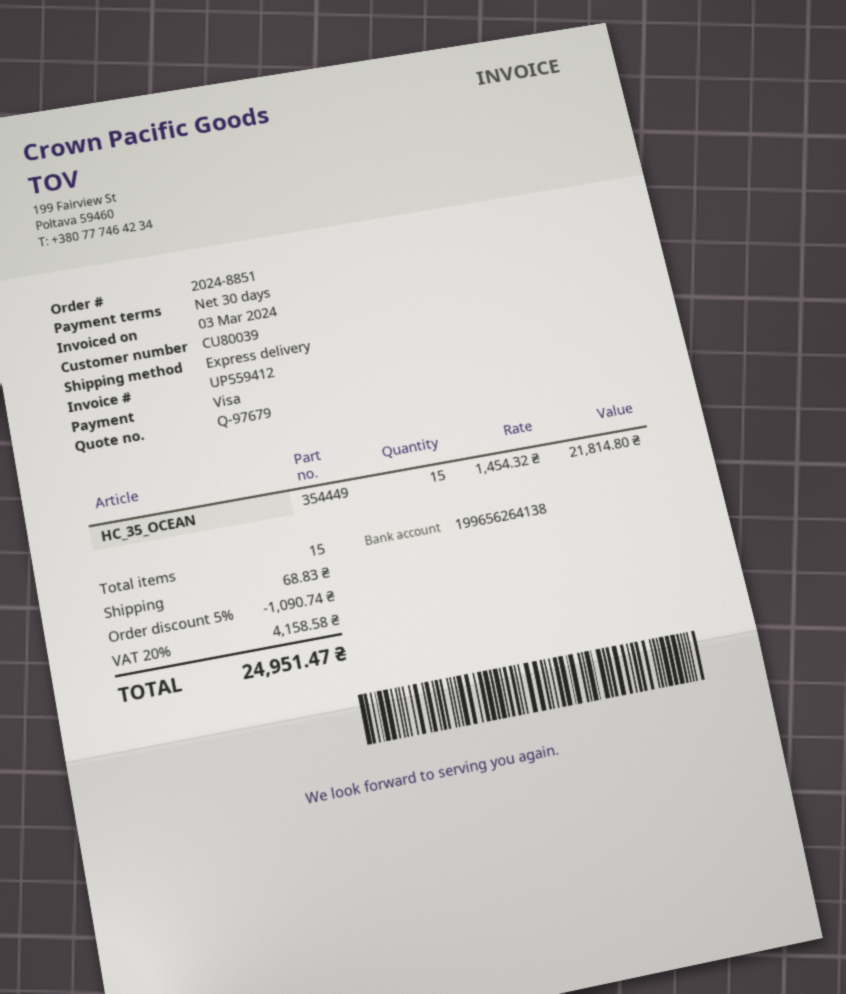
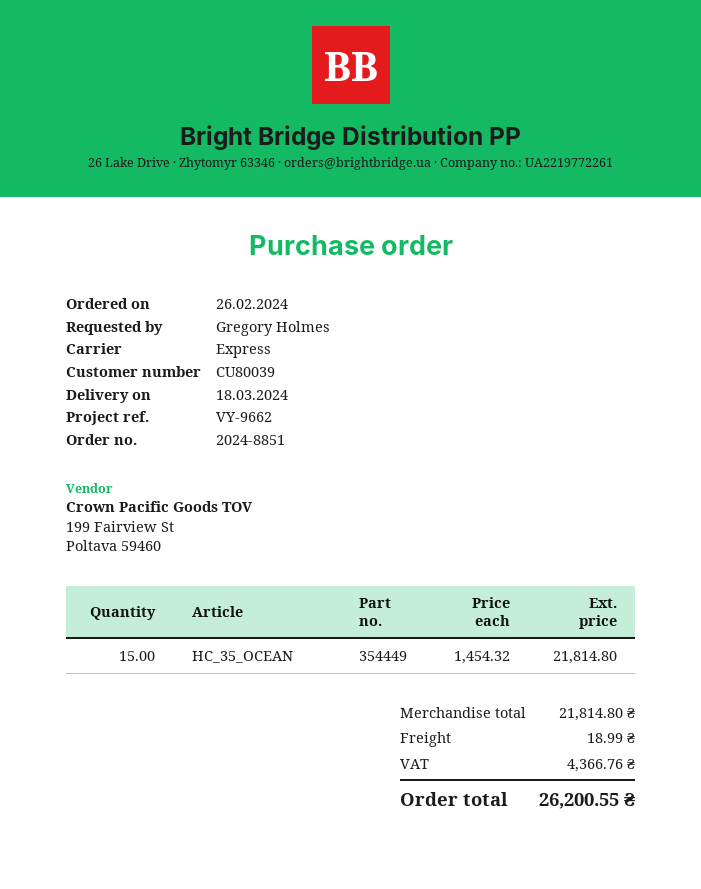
discount: 5% = 1090.74 -> none
shipping: 68.83 -> 18.99
tax: 4158.58 -> 4366.76
total: 24951.47 -> 26200.55

